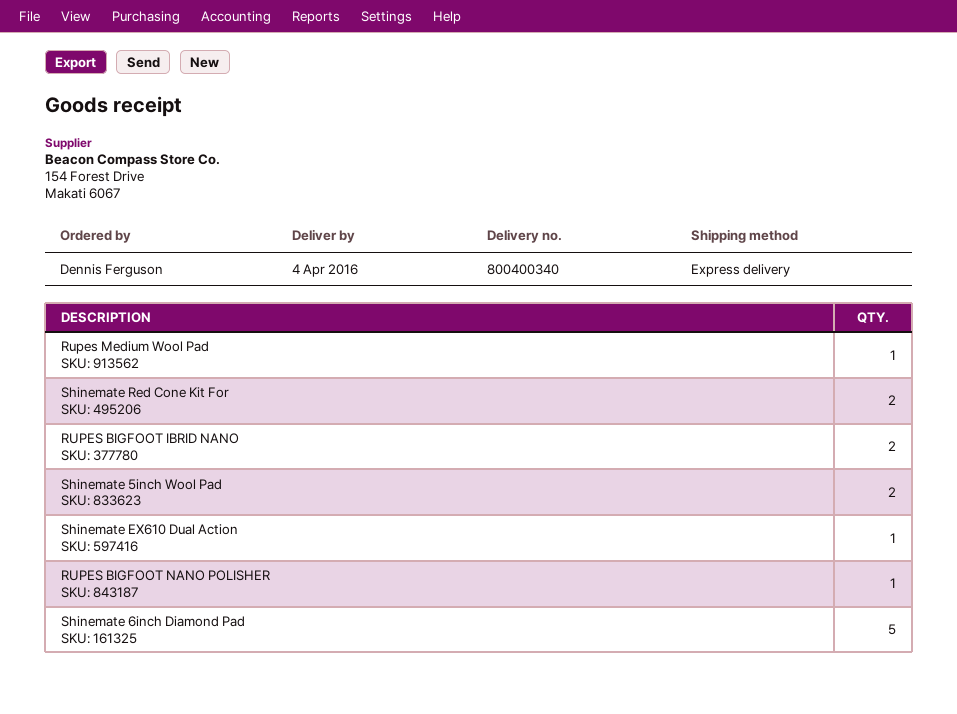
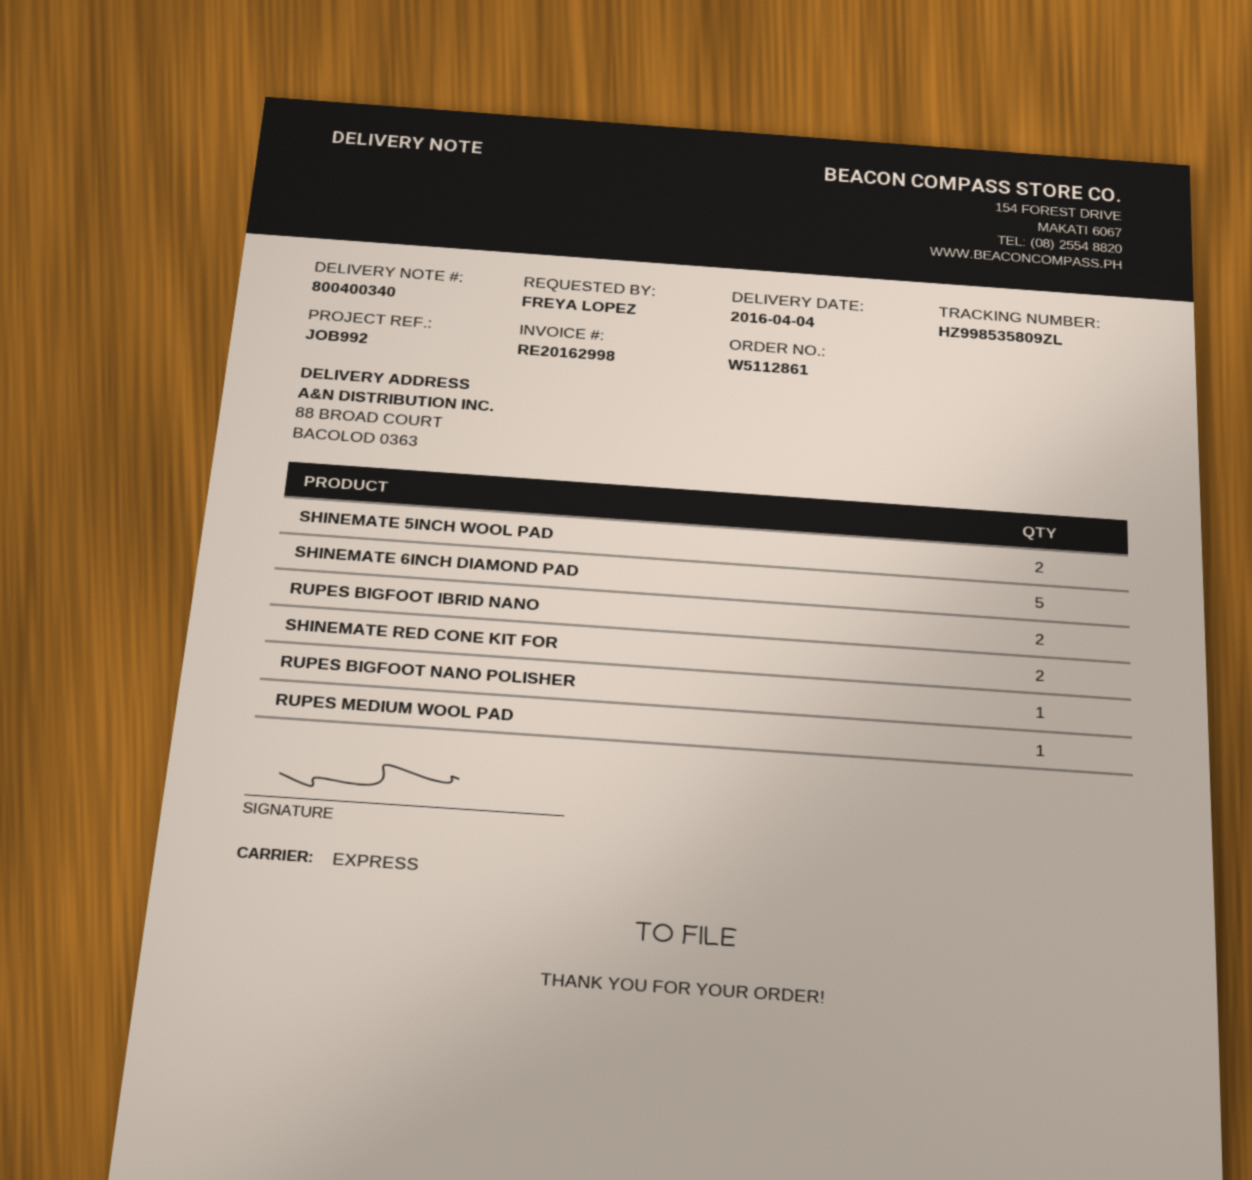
ordered by: Dennis Ferguson -> FREYA LOPEZ
Shinemate EX610 Dual Action: 1 -> none

